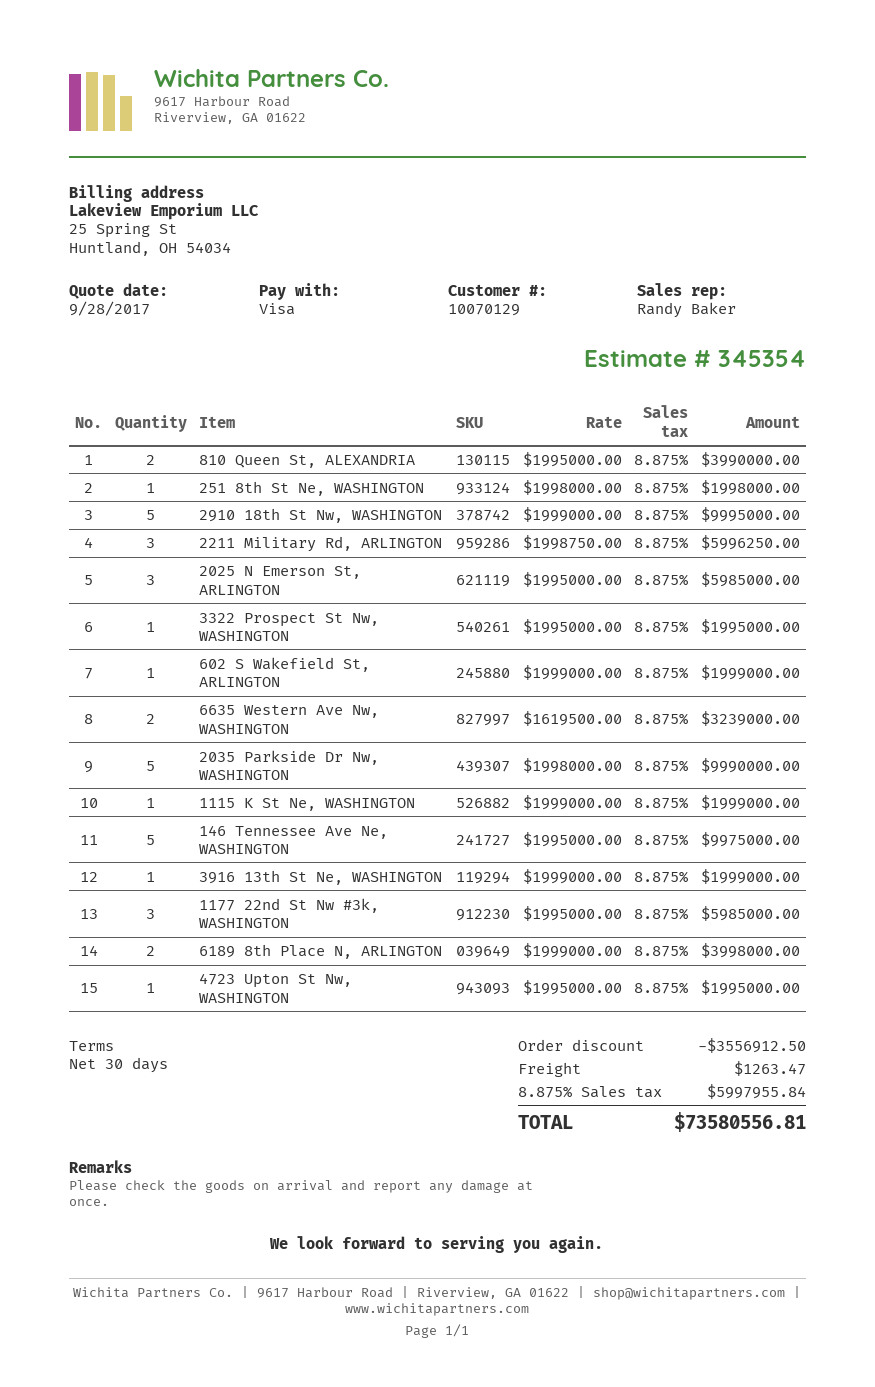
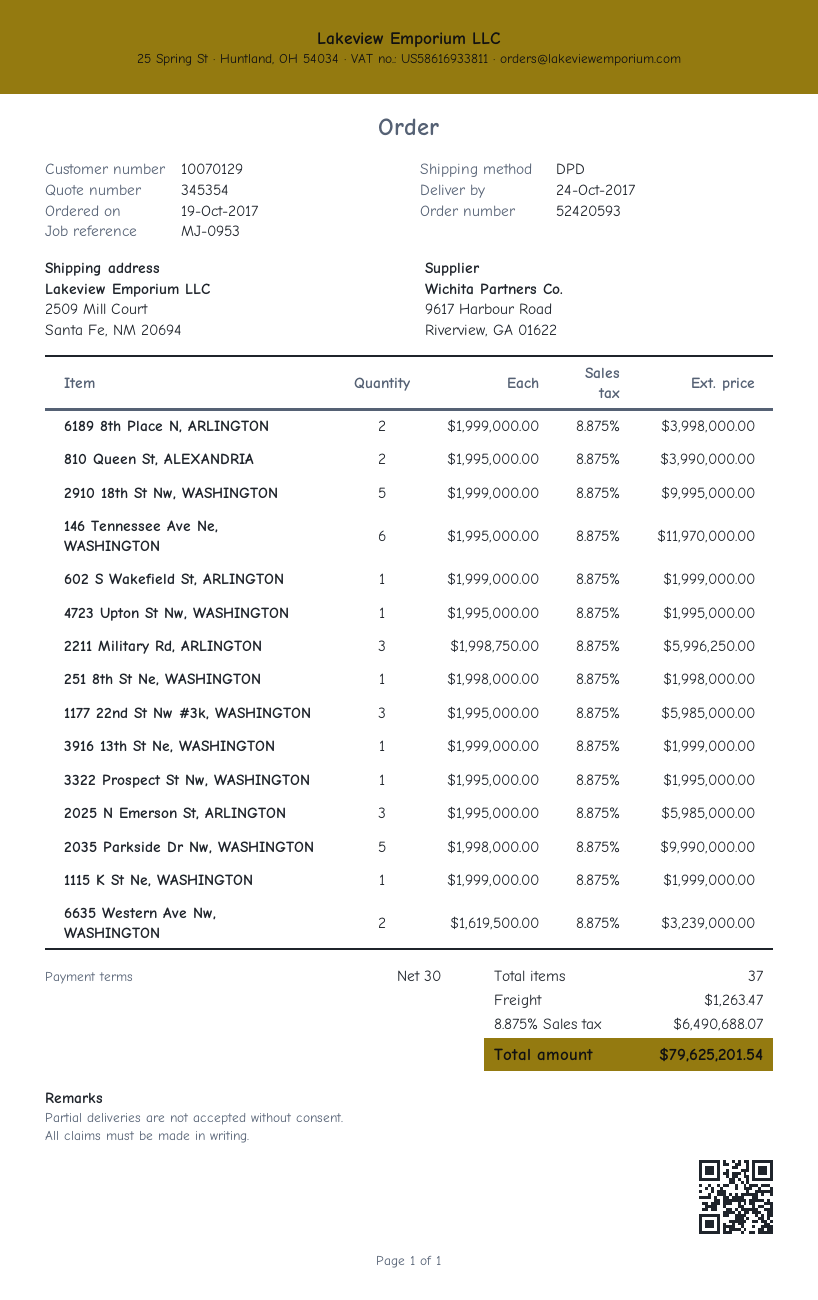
146 Tennessee Ave Ne, WASHINGTON: 5 x 1995000.00 = 9975000.00 -> 6 x 1995000.00 = 11970000.00
discount: 3556912.50 -> none
tax: 8.875% = 5997955.84 -> 8.875% = 6490688.07
total: 73580556.81 -> 79625201.54

